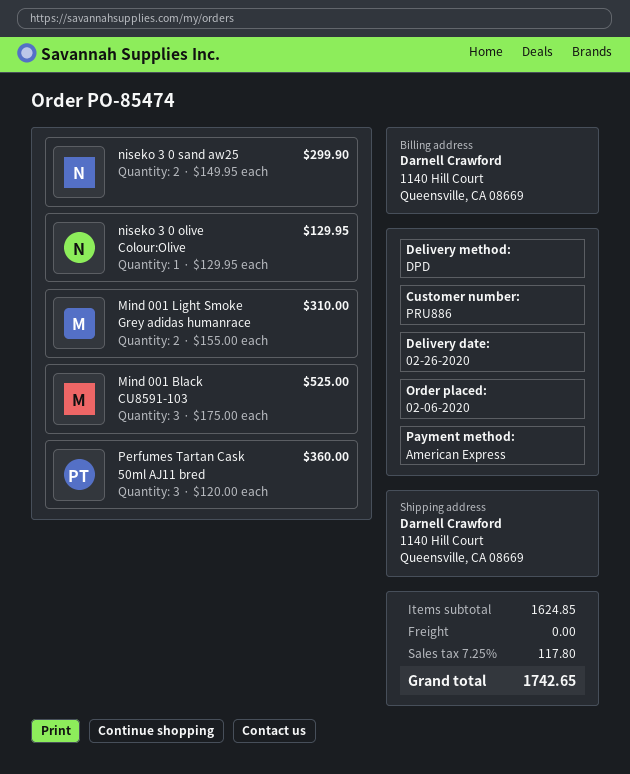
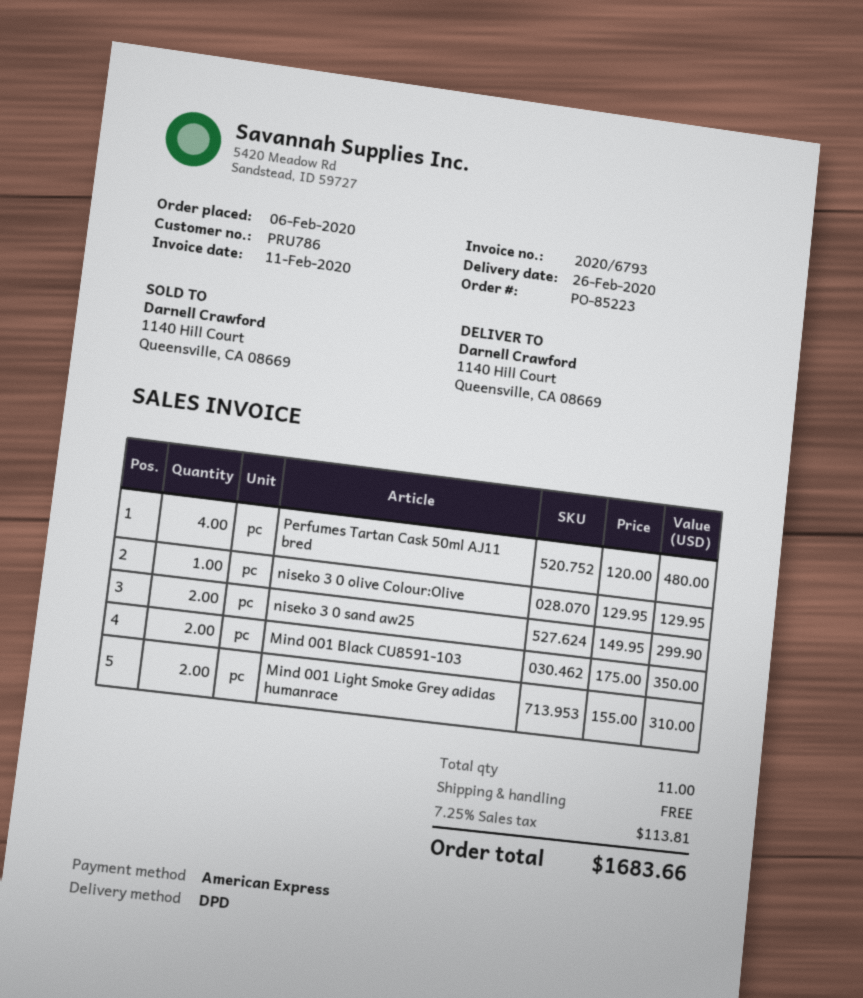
order number: PO-85474 -> PO-85223
customer number: PRU886 -> PRU786
Mind 001 Black CU8591-103: 3 x 175.00 = 525.00 -> 2 x 175.00 = 350.00
Perfumes Tartan Cask 50ml AJ11 bred: 3 x 120.00 = 360.00 -> 4 x 120.00 = 480.00
tax: 7.25% = 117.80 -> 7.25% = 113.81
total: 1742.65 -> 1683.66

